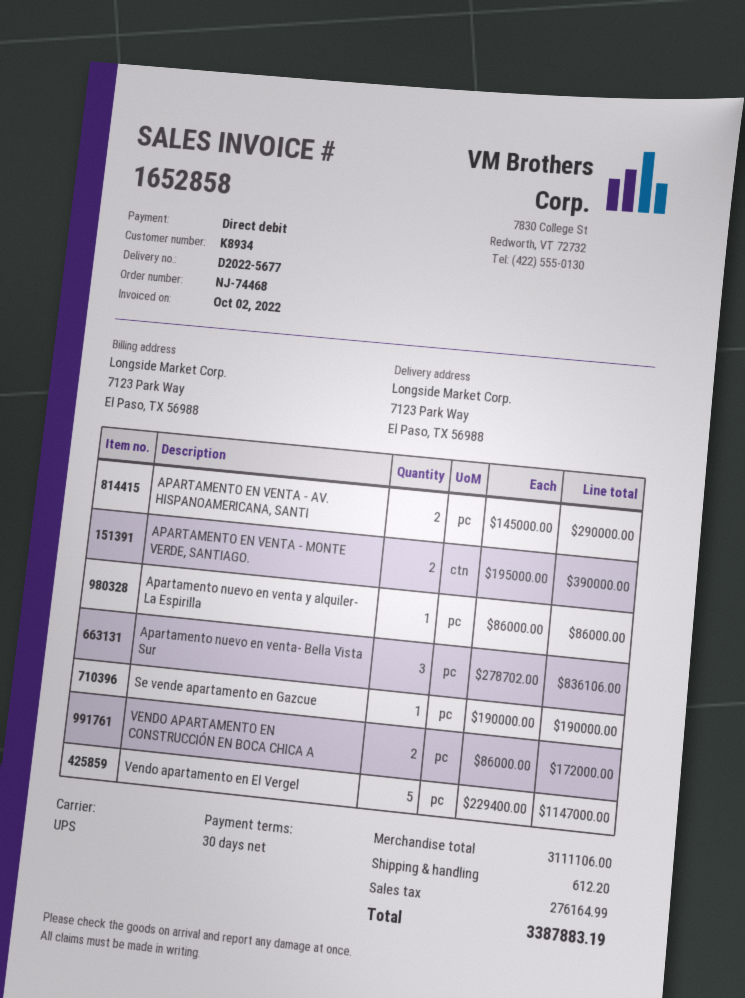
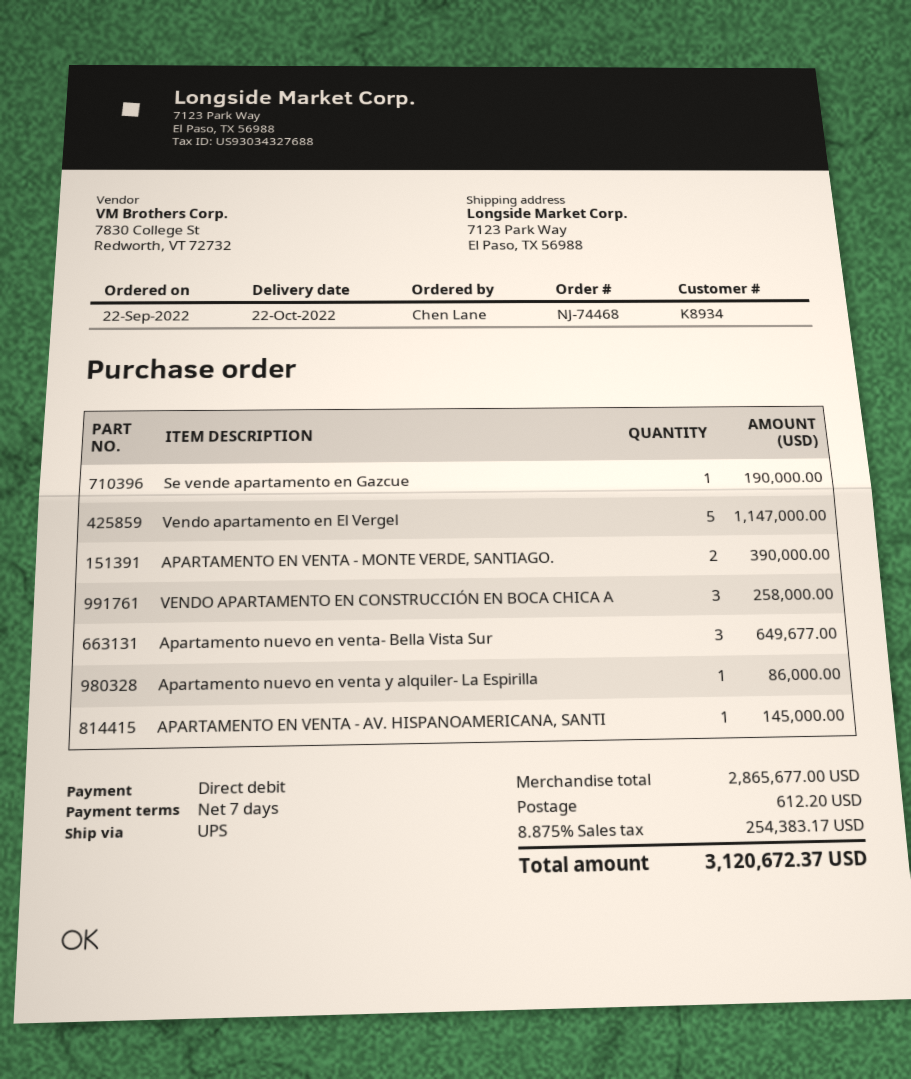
payment terms: 30 days -> 7 days
APARTAMENTO EN VENTA - AV. HISPANOAMERICANA, SANTI: 2 for 290000.00 -> 1 for 145000.00
Apartamento nuevo en venta- Bella Vista Sur: 3 for 836106.00 -> 3 for 649677.00
VENDO APARTAMENTO EN CONSTRUCCIÓN EN BOCA CHICA A: 2 for 172000.00 -> 3 for 258000.00
subtotal: 3111106.00 -> 2865677.00
tax: 276164.99 -> 254383.17
total: 3387883.19 -> 3120672.37

